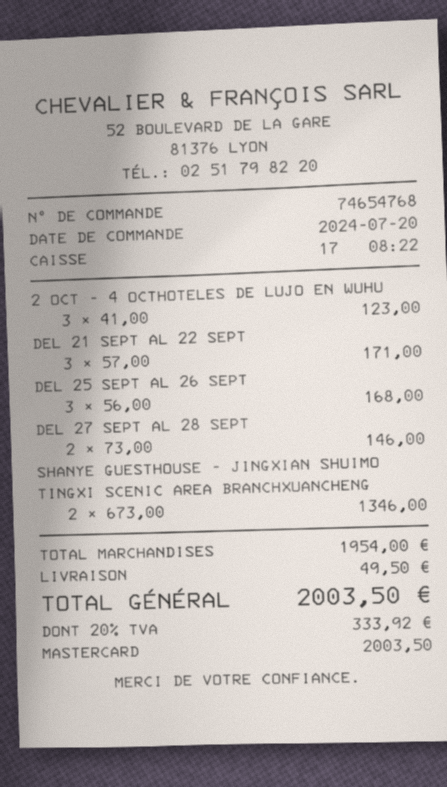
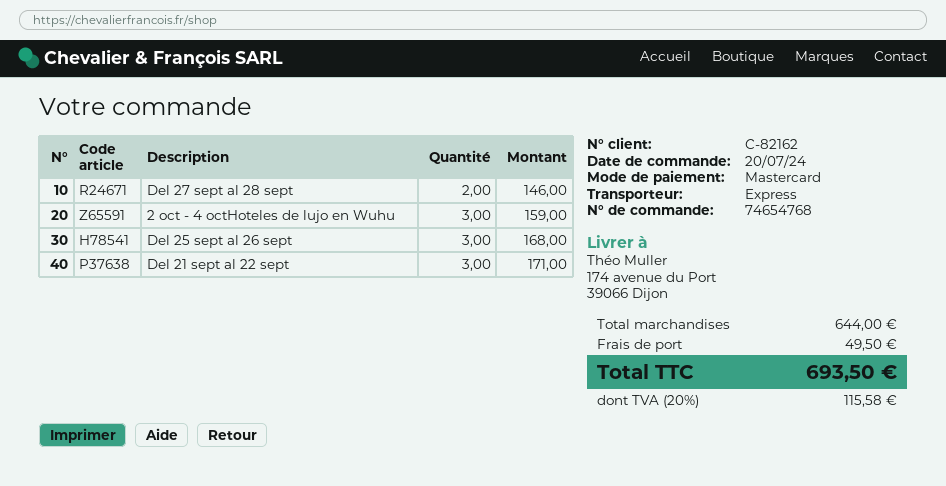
2 OCT - 4 OCTHOTELES DE LUJO EN WUHU: 3 for 123.00 -> 3 for 159.00
SHANYE GUESTHOUSE - JINGXIAN SHUIMO TINGXI SCENIC AREA BRANCHXUANCHENG: 2 for 1346.00 -> none
subtotal: 1954.00 -> 644.00
tax: 20% = 333.92 -> 20% = 115.58
total: 2003.50 -> 693.50

